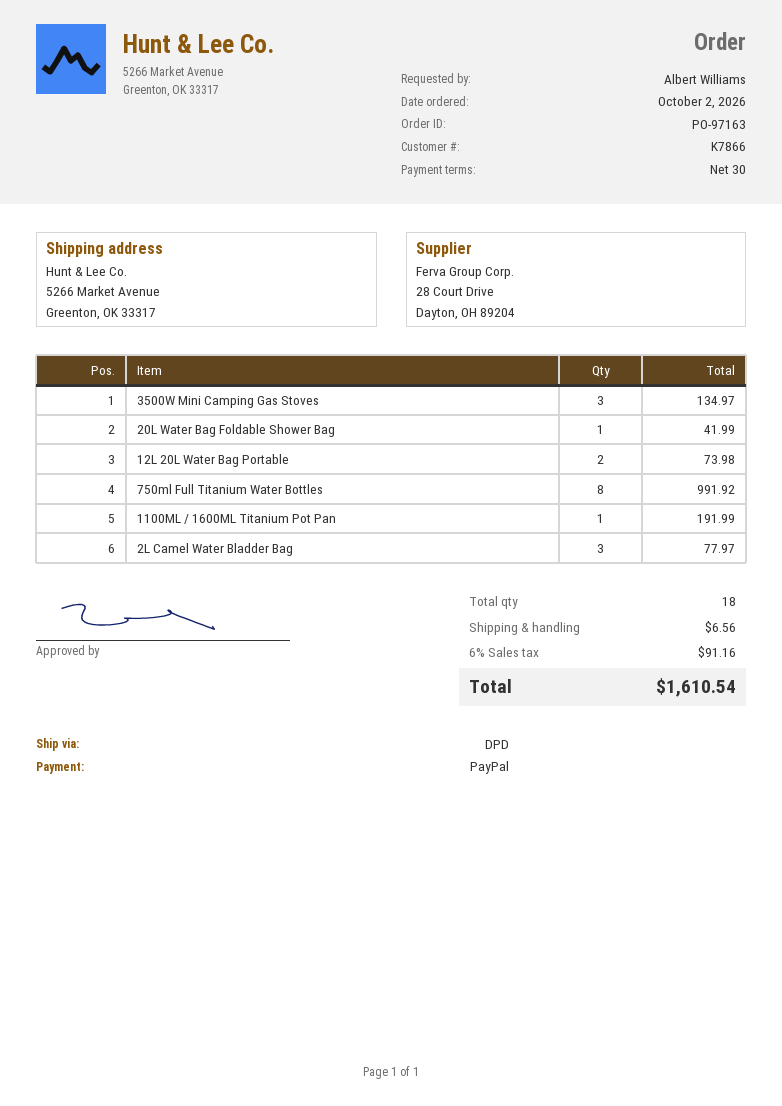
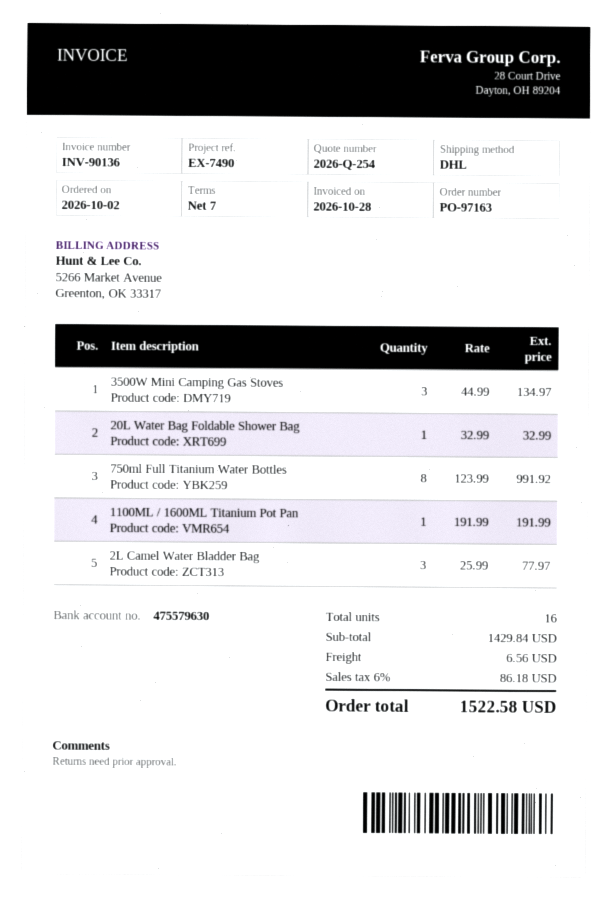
payment terms: 30 days -> 7 days
shipping method: DPD -> DHL
20L Water Bag Foldable Shower Bag: 1 for 41.99 -> 1 for 32.99
12L 20L Water Bag Portable: 2 for 73.98 -> none
total quantity: 18 -> 16
tax: 6% = 91.16 -> 6% = 86.18
total: 1610.54 -> 1522.58

